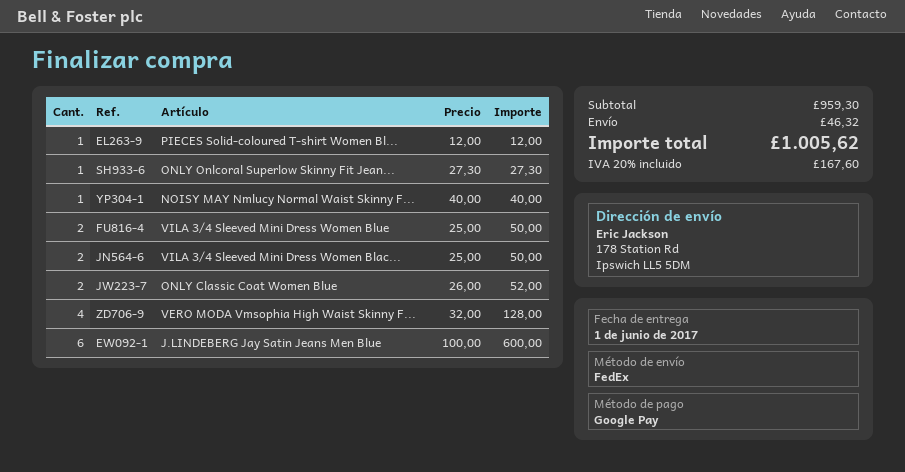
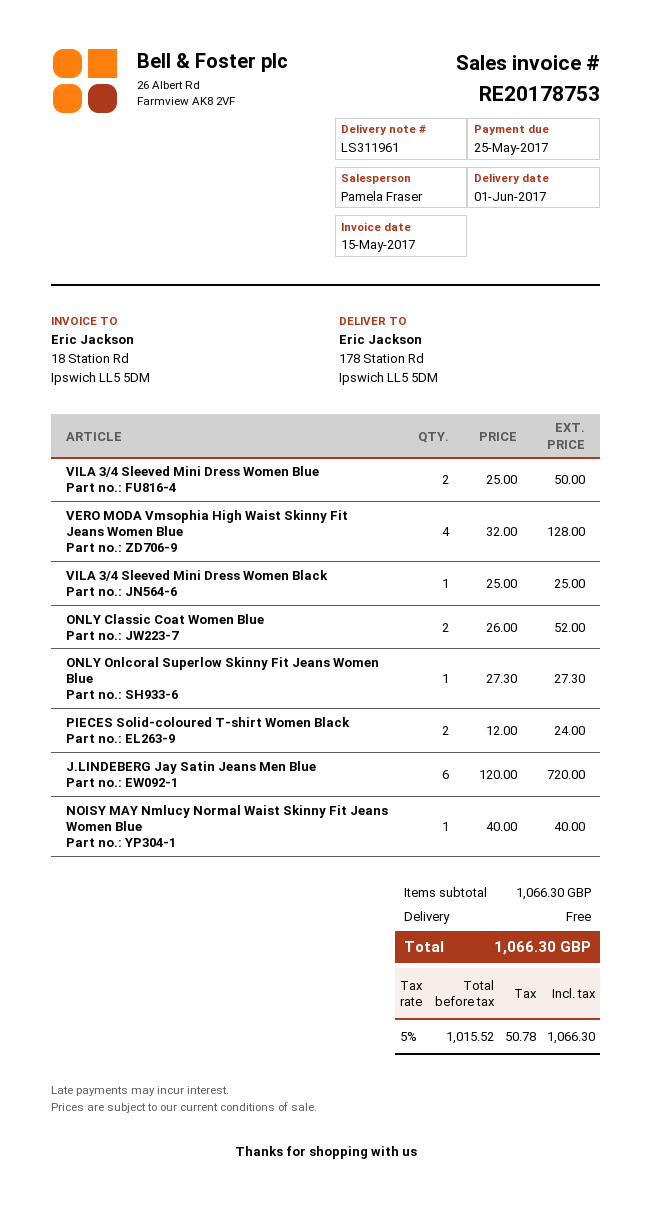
PIECES Solid-coloured T-shirt Women Bl...: 1 x 12.00 = 12.00 -> 2 x 12.00 = 24.00
VILA 3/4 Sleeved Mini Dress Women Blac...: 2 x 25.00 = 50.00 -> 1 x 25.00 = 25.00
J.LINDEBERG Jay Satin Jeans Men Blue: 6 x 100.00 = 600.00 -> 6 x 120.00 = 720.00
subtotal: 959.30 -> 1066.30
shipping: 46.32 -> 0.00
tax: 20% = 167.60 -> 5% = 50.78
total: 1005.62 -> 1066.30

